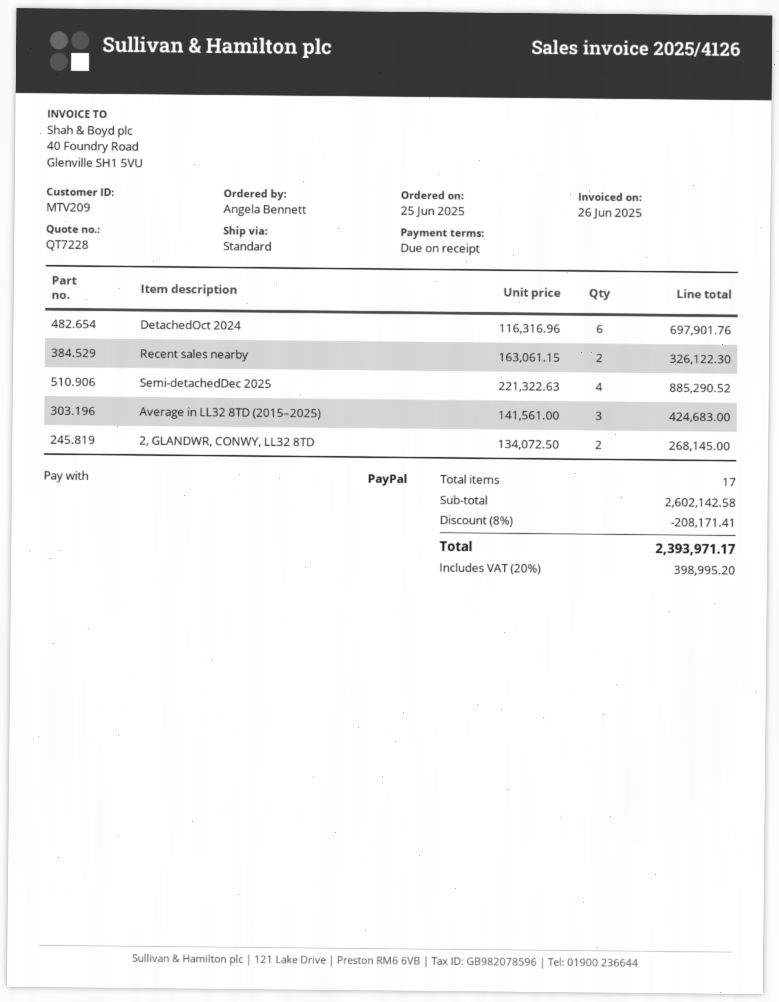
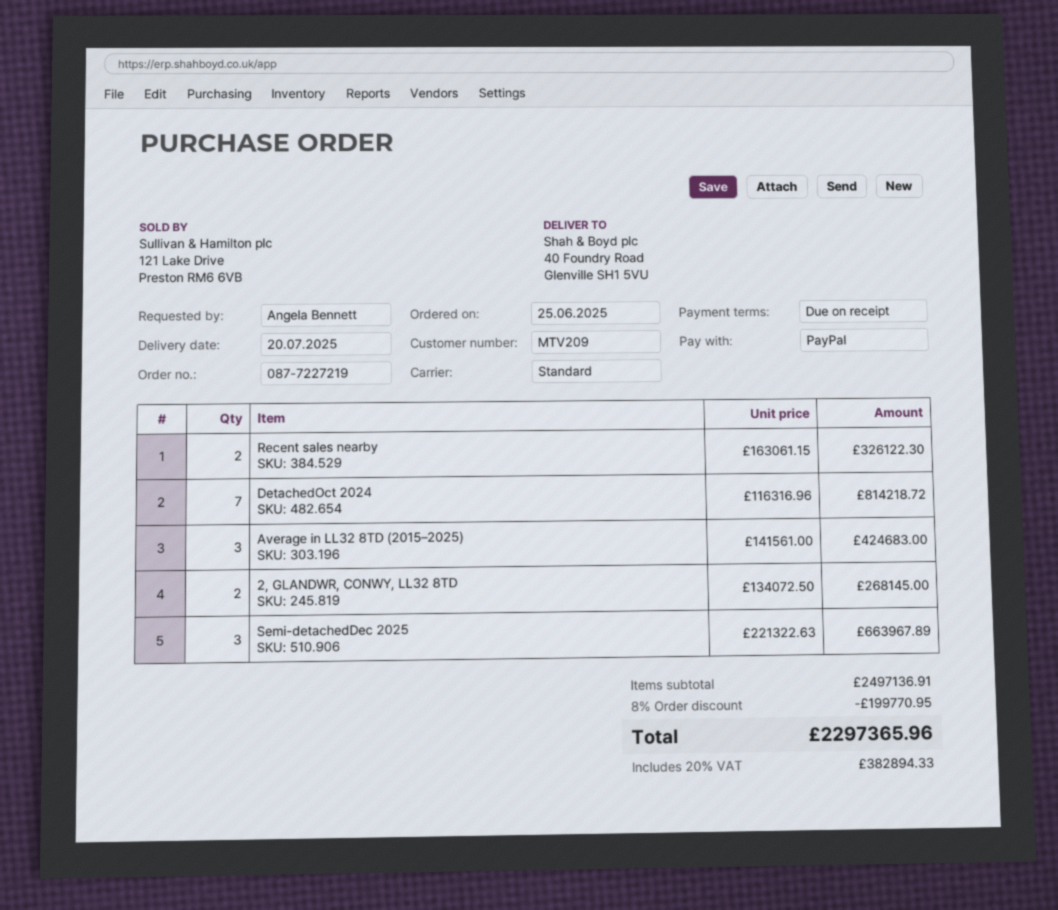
DetachedOct 2024: 6 x 116316.96 = 697901.76 -> 7 x 116316.96 = 814218.72
Semi-detachedDec 2025: 4 x 221322.63 = 885290.52 -> 3 x 221322.63 = 663967.89
subtotal: 2602142.58 -> 2497136.91
discount: 8% = 208171.41 -> 8% = 199770.95
tax: 20% = 398995.20 -> 20% = 382894.33
total: 2393971.17 -> 2297365.96

